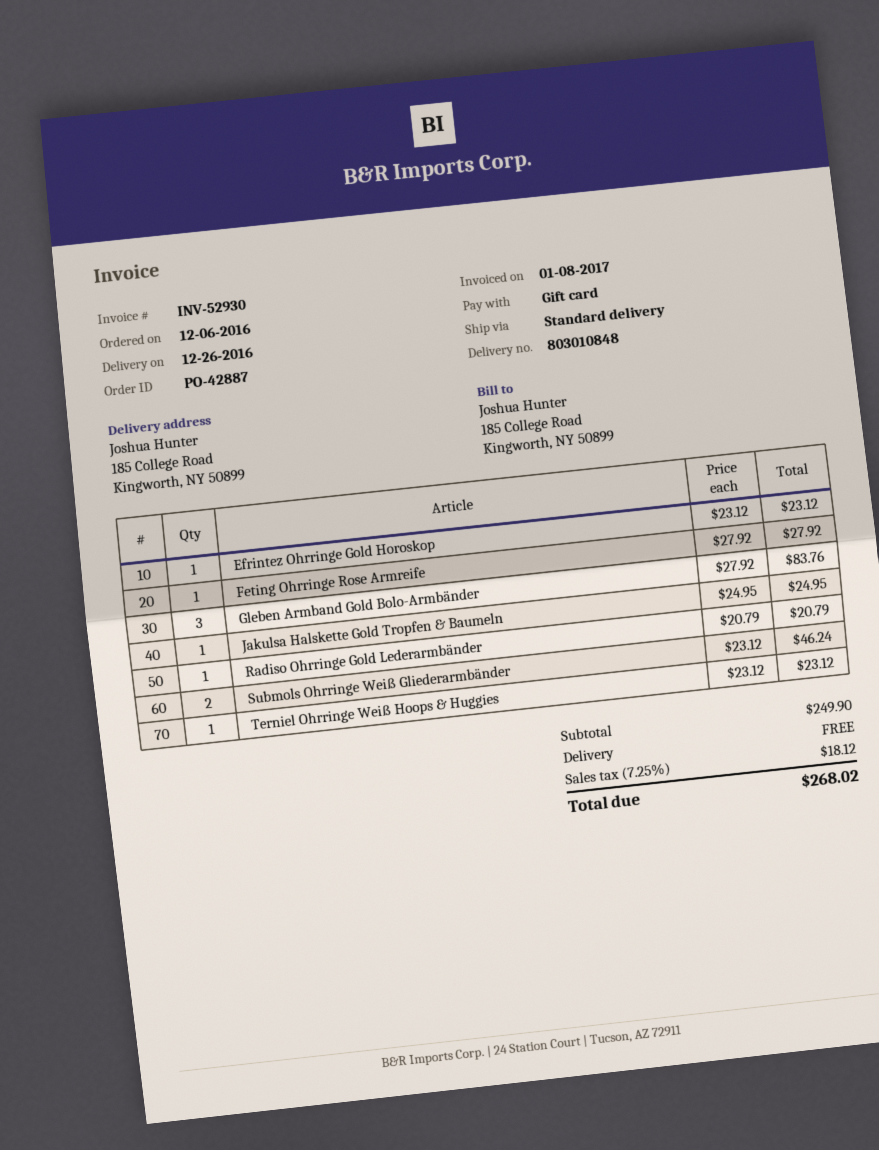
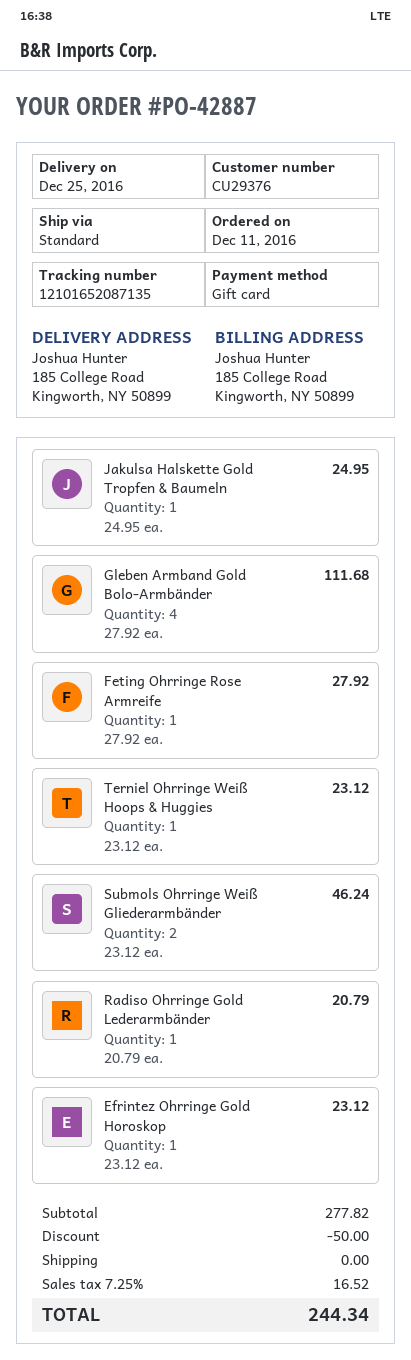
order date: 2016-12-06 -> 2016-12-11
delivery date: 2016-12-26 -> 2016-12-25
Gleben Armband Gold Bolo-Armbänder: 3 x 27.92 = 83.76 -> 4 x 27.92 = 111.68
subtotal: 249.90 -> 277.82
discount: none -> 50.00
tax: 7.25% = 18.12 -> 7.25% = 16.52
total: 268.02 -> 244.34

